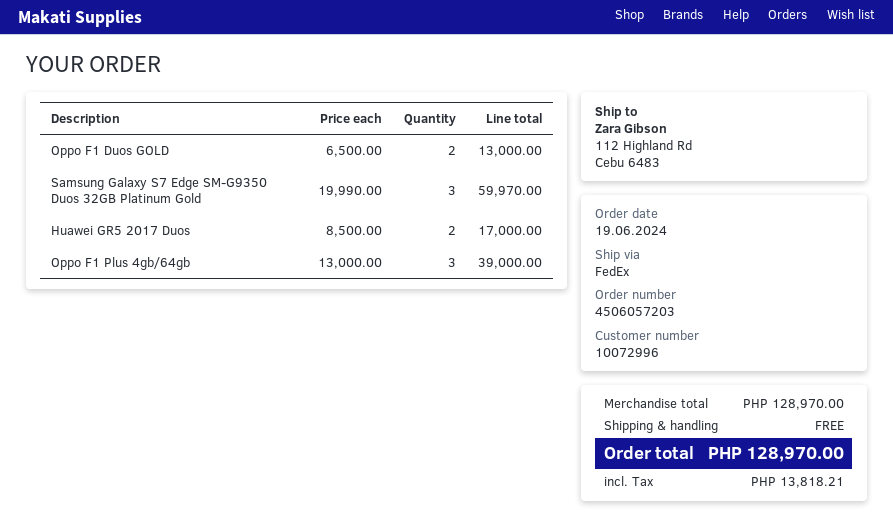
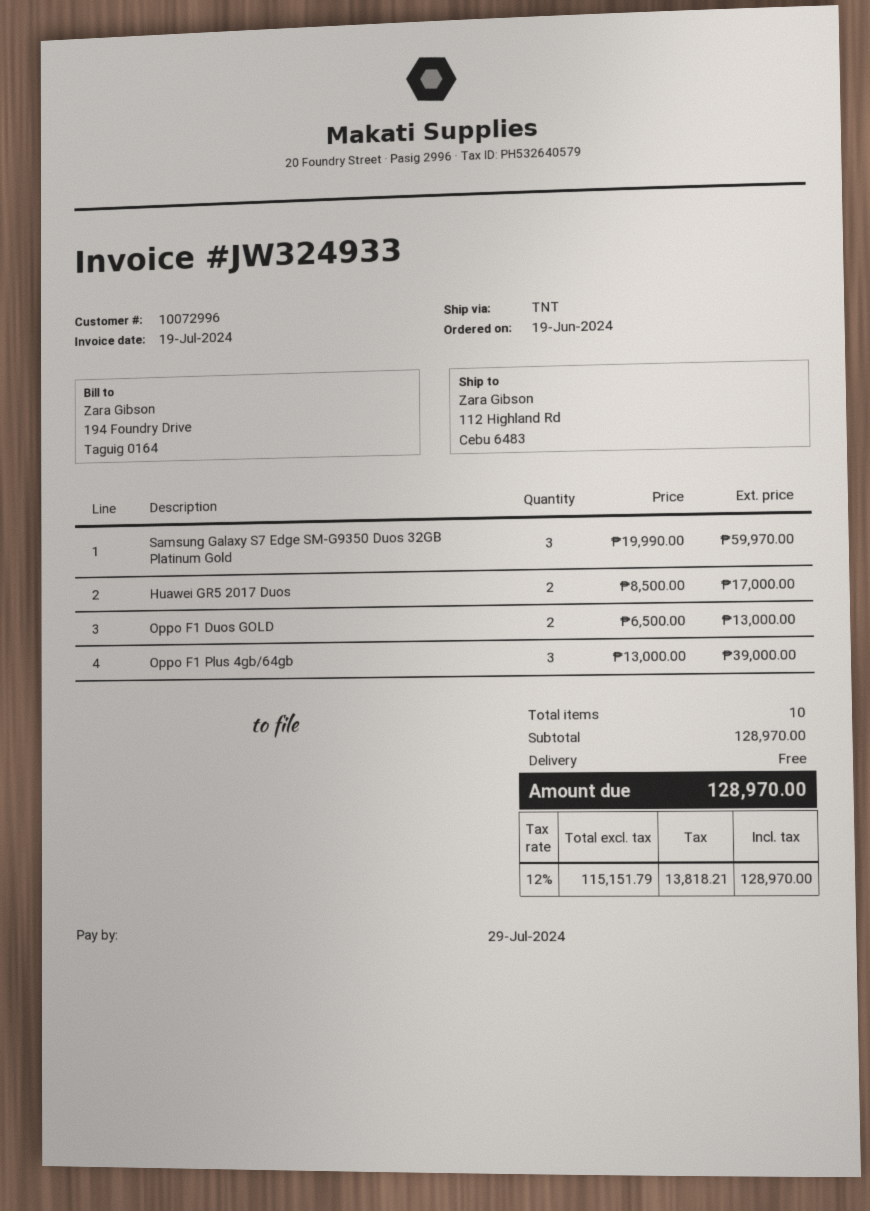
shipping method: FedEx -> TNT

